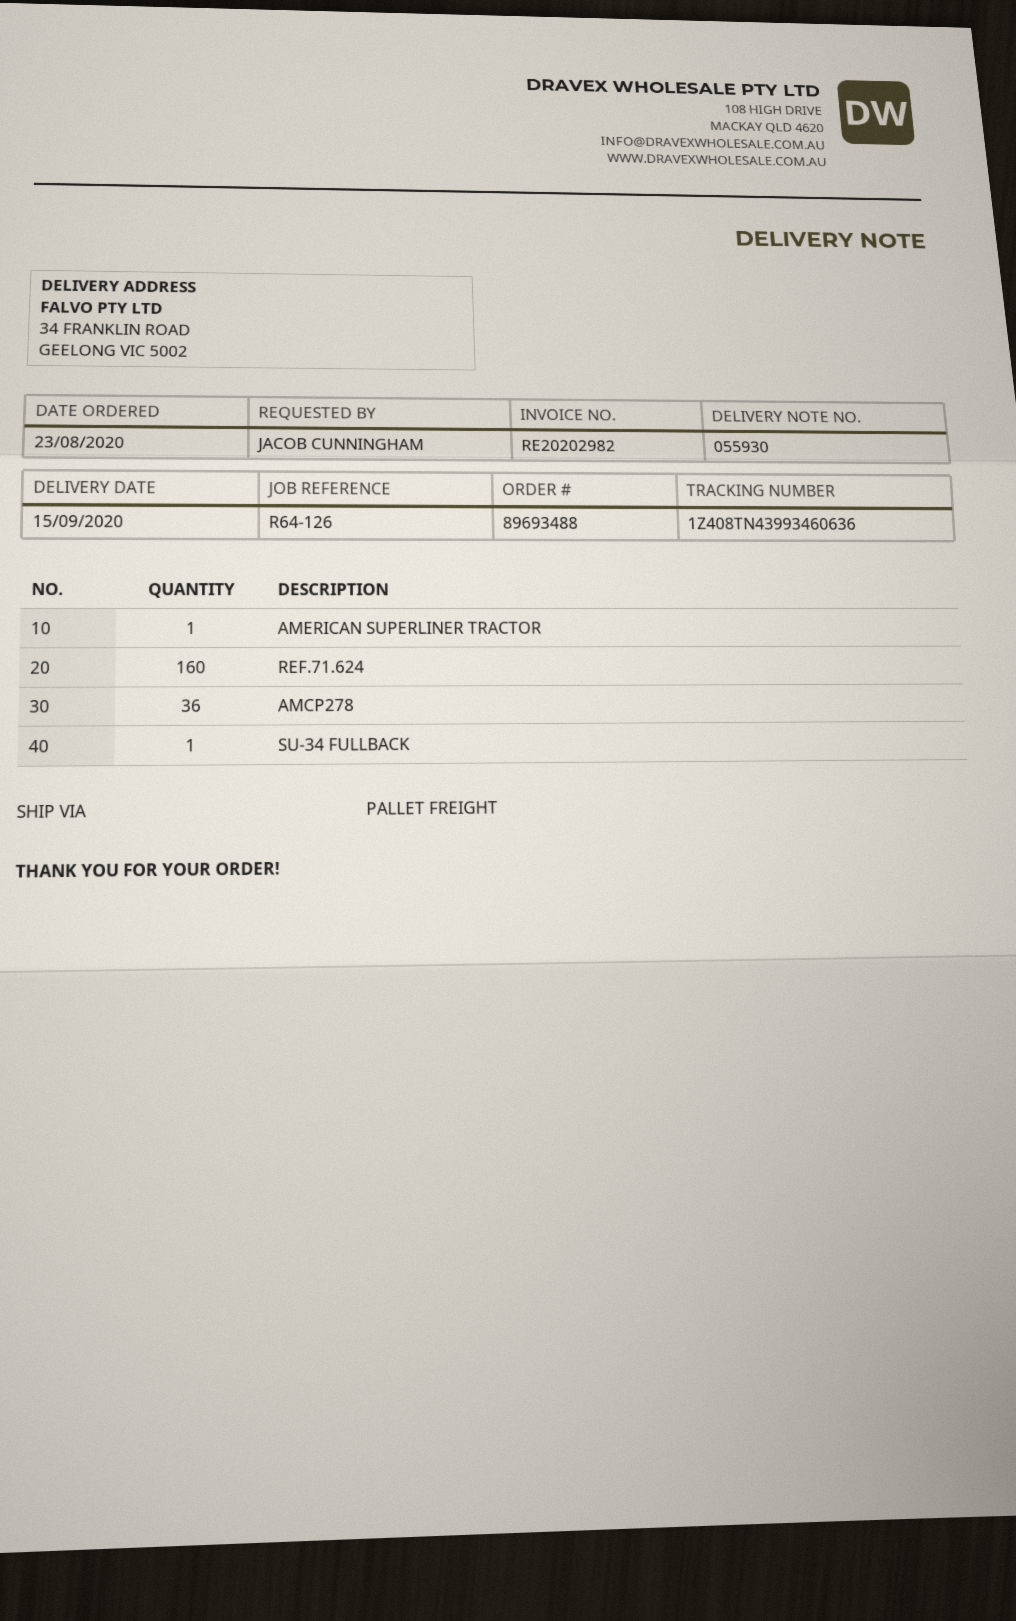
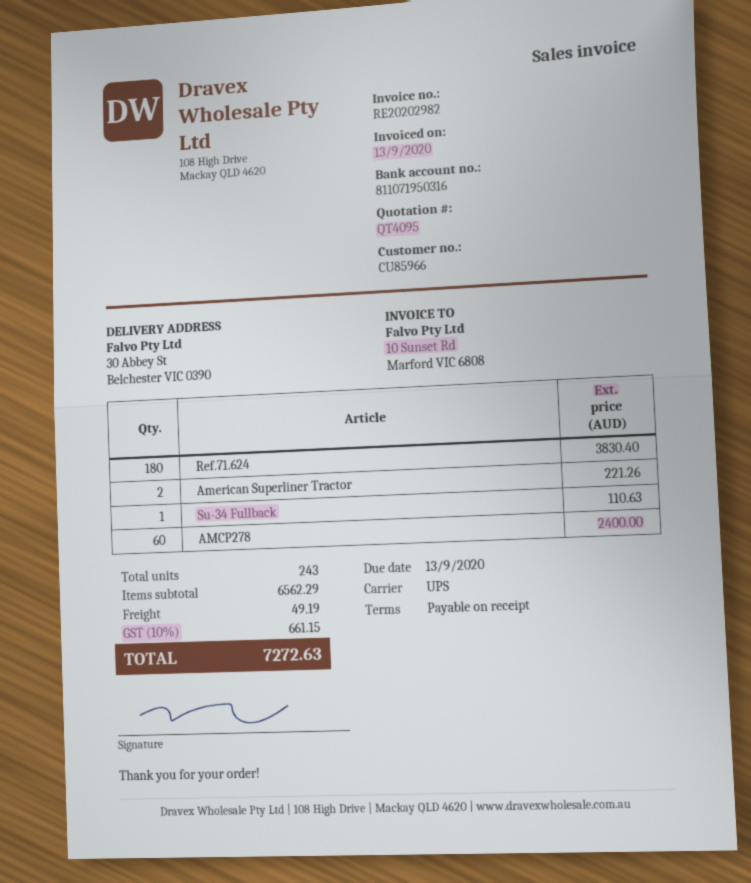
shipping method: pallet freight -> UPS
ship to: 34 FRANKLIN ROAD, GEELONG VIC 5002 -> 30 Abbey St, Belchester VIC 0390
AMERICAN SUPERLINER TRACTOR: 1 -> 2
REF.71.624: 160 -> 180
AMCP278: 36 -> 60

